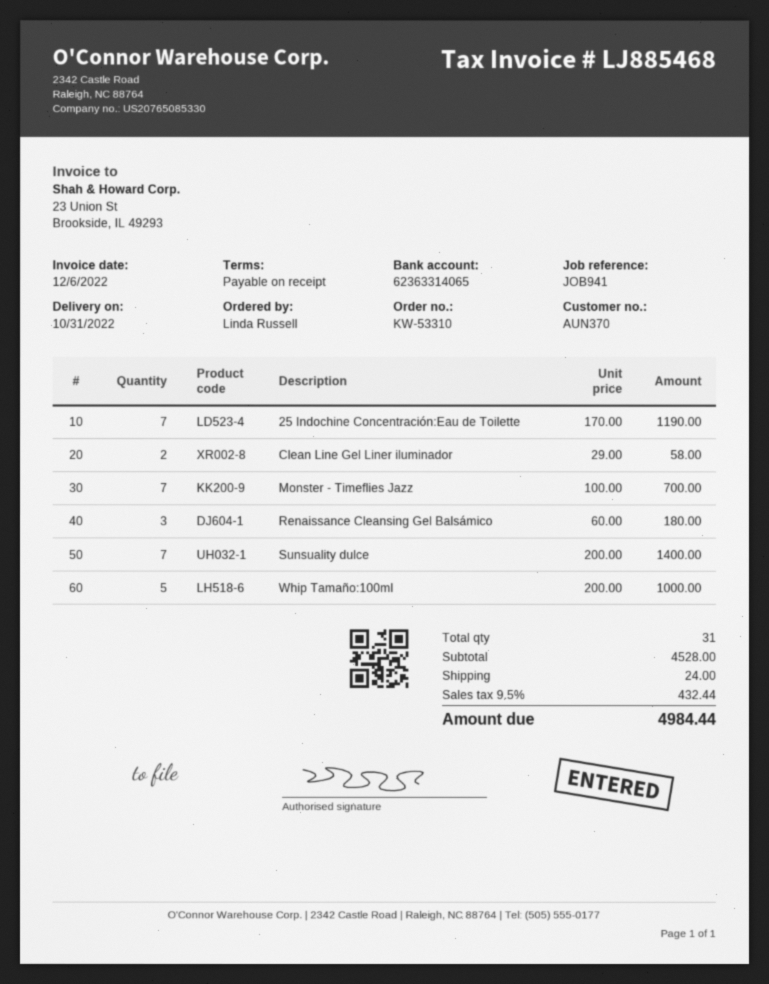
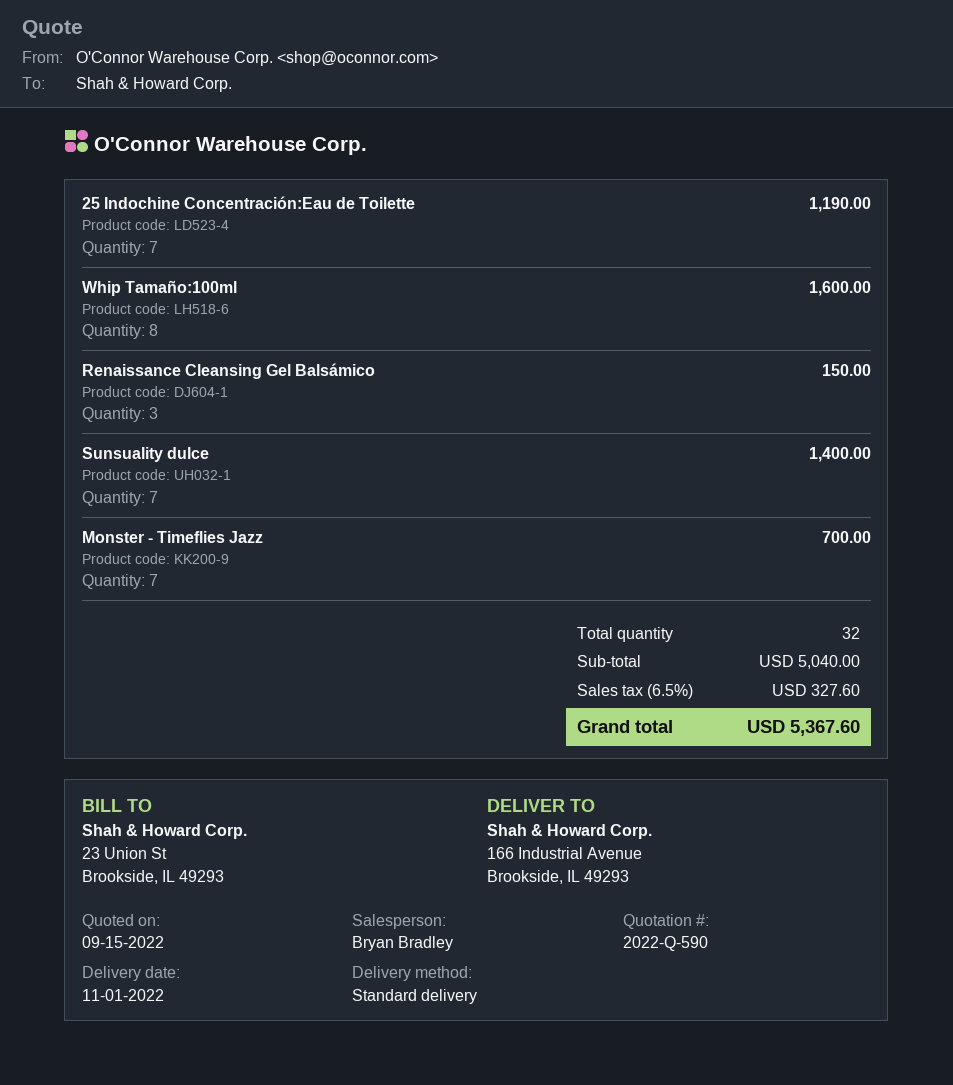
delivery date: 2022-10-31 -> 2022-11-01
Clean Line Gel Liner iluminador: 2 for 58.00 -> none
Renaissance Cleansing Gel Balsámico: 3 for 180.00 -> 3 for 150.00
Whip Tamaño:100ml: 5 for 1000.00 -> 8 for 1600.00
total quantity: 31 -> 32
subtotal: 4528.00 -> 5040.00
shipping: 24.00 -> none
tax: 9.5% = 432.44 -> 6.5% = 327.60
total: 4984.44 -> 5367.60

